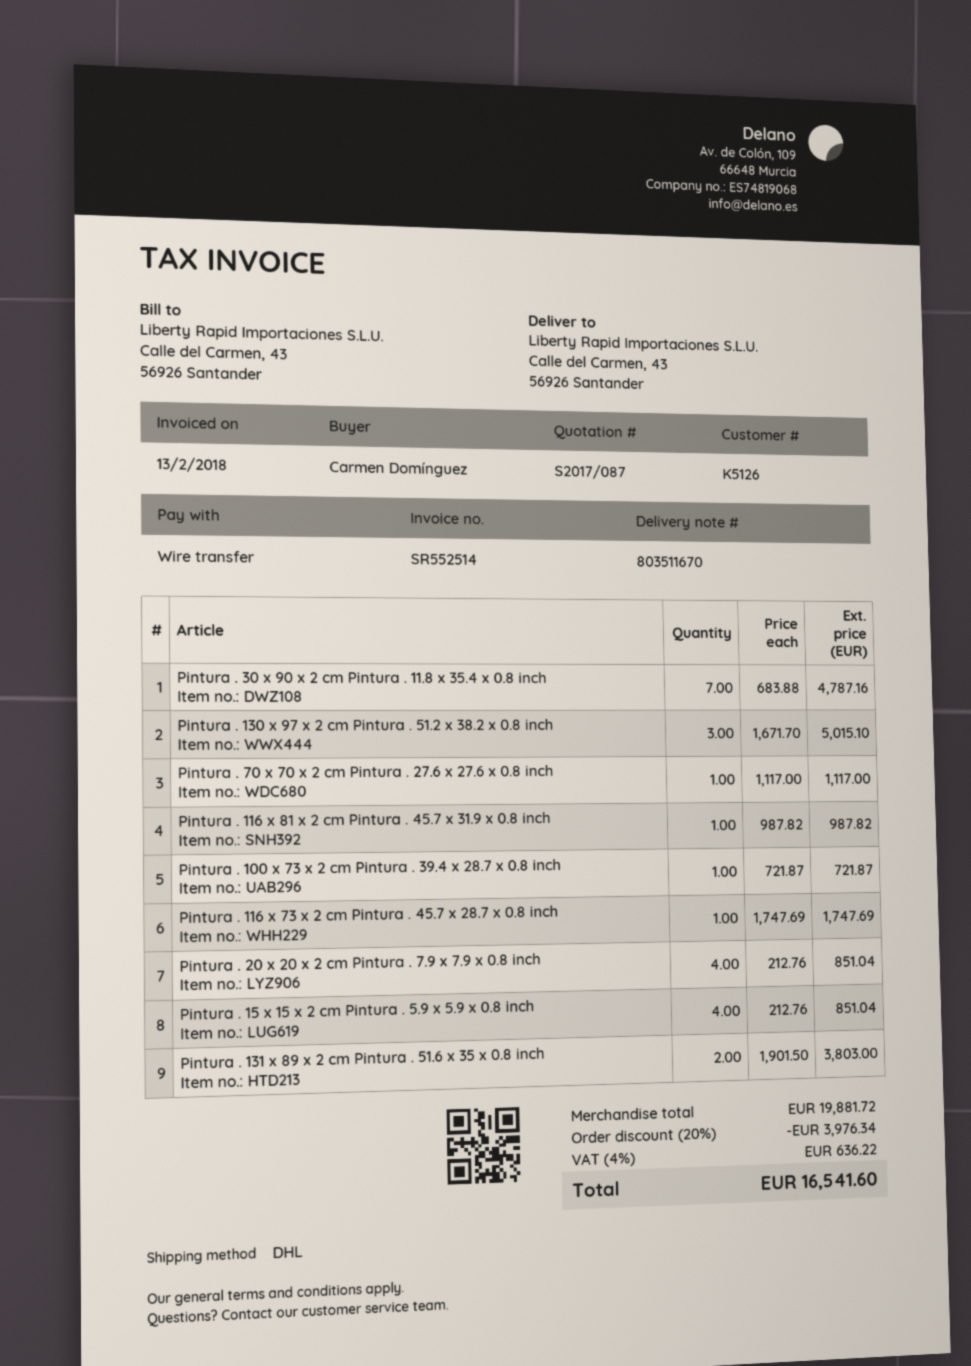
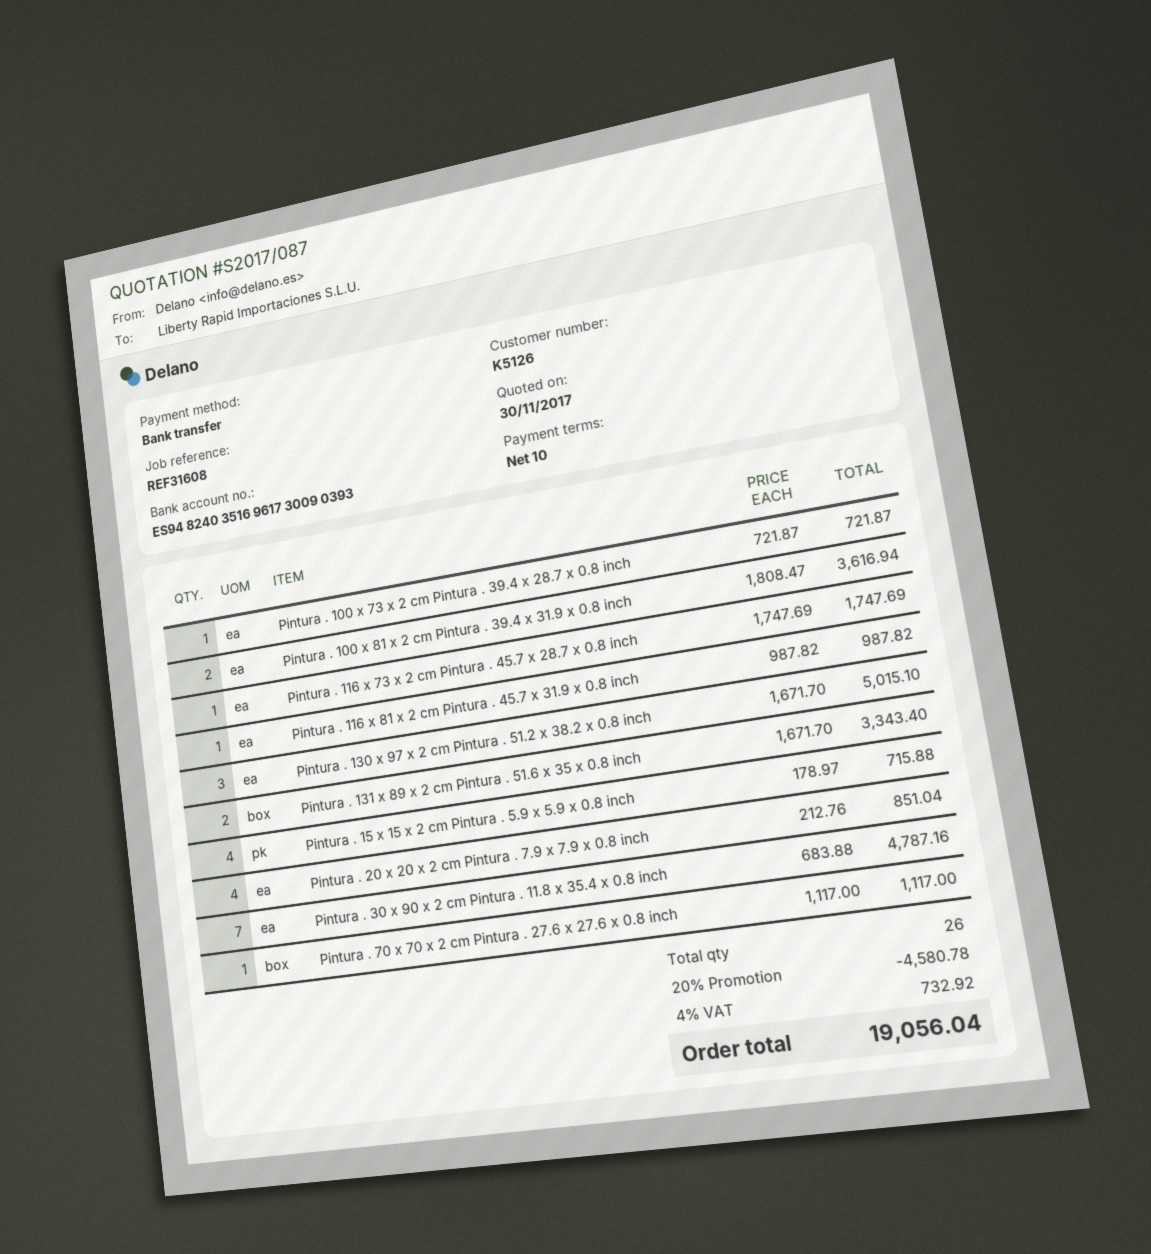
Pintura . 15 x 15 x 2 cm Pintura . 5.9 x 5.9 x 0.8 inch: 4 x 212.76 = 851.04 -> 4 x 178.97 = 715.88
Pintura . 131 x 89 x 2 cm Pintura . 51.6 x 35 x 0.8 inch: 2 x 1901.50 = 3803.00 -> 2 x 1671.70 = 3343.40
Pintura . 100 x 81 x 2 cm Pintura . 39.4 x 31.9 x 0.8 inch: none -> 2 x 1808.47 = 3616.94
discount: 20% = 3976.34 -> 20% = 4580.78
tax: 4% = 636.22 -> 4% = 732.92
total: 16541.60 -> 19056.04

